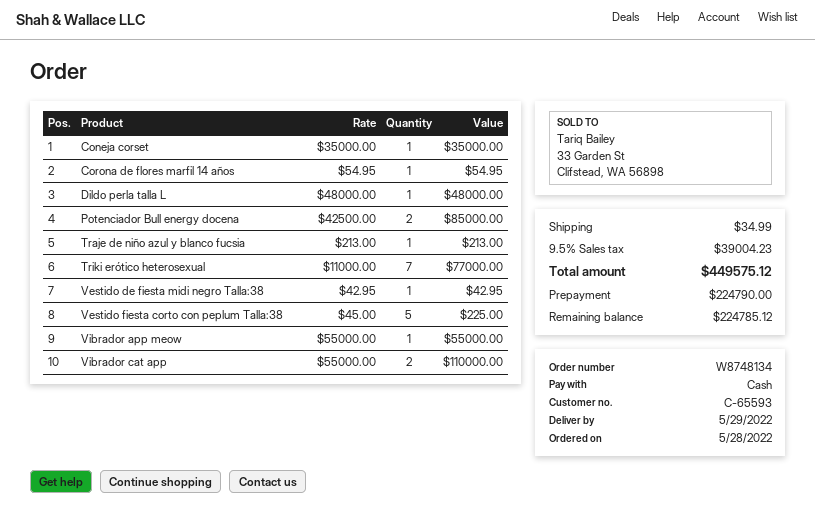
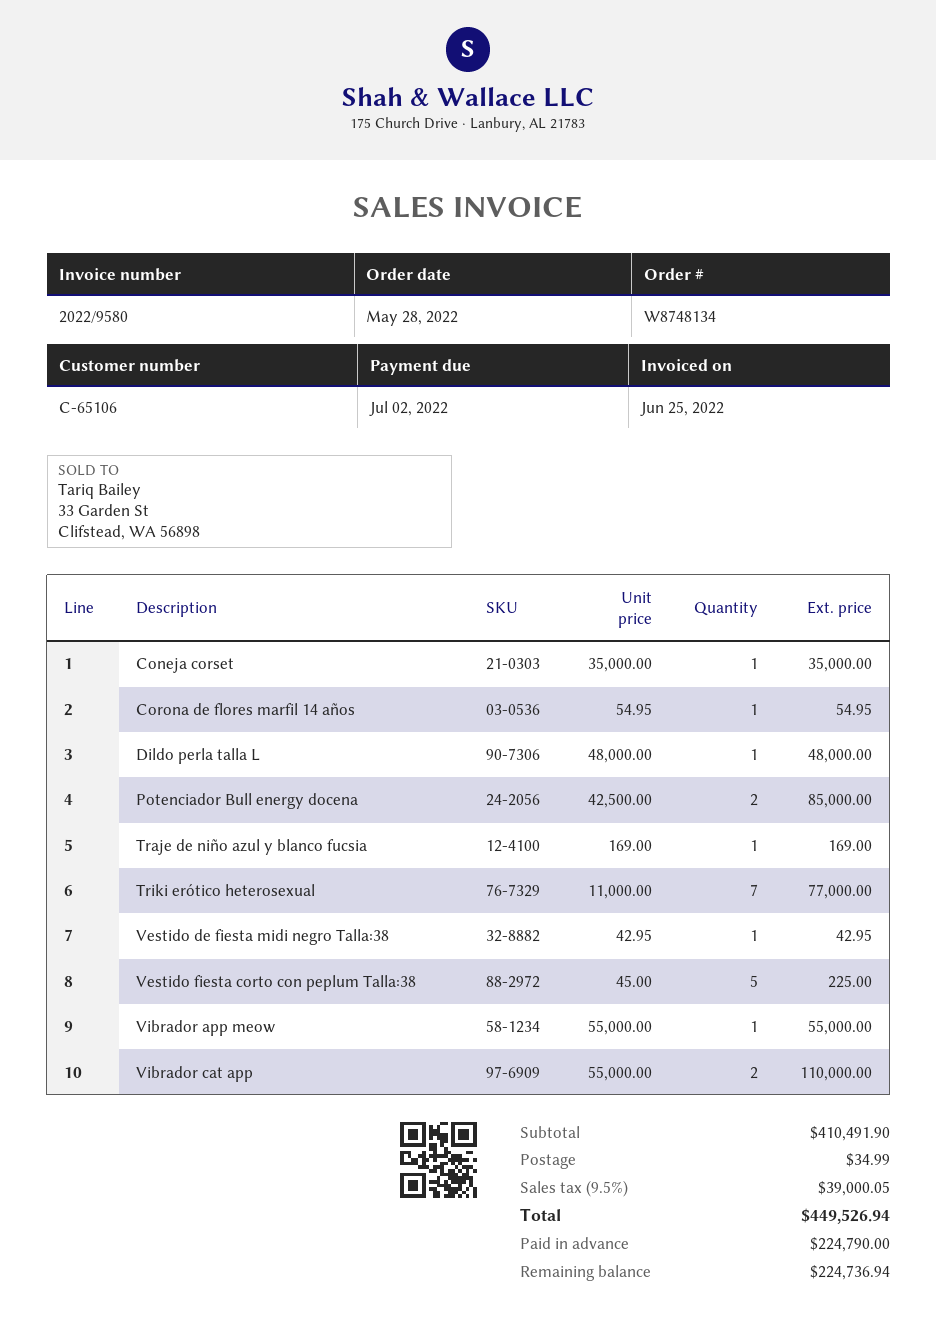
customer number: C-65593 -> C-65106
Traje de niño azul y blanco fucsia: 1 x 213.00 = 213.00 -> 1 x 169.00 = 169.00
tax: 9.5% = 39004.23 -> 9.5% = 39000.05
total: 449575.12 -> 449526.94
balance: 224785.12 -> 224736.94

